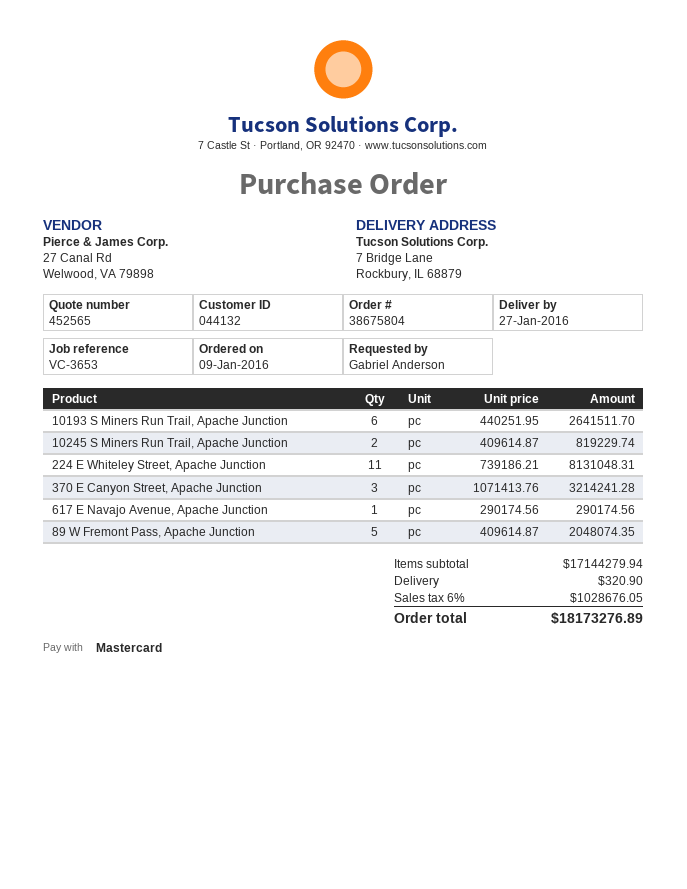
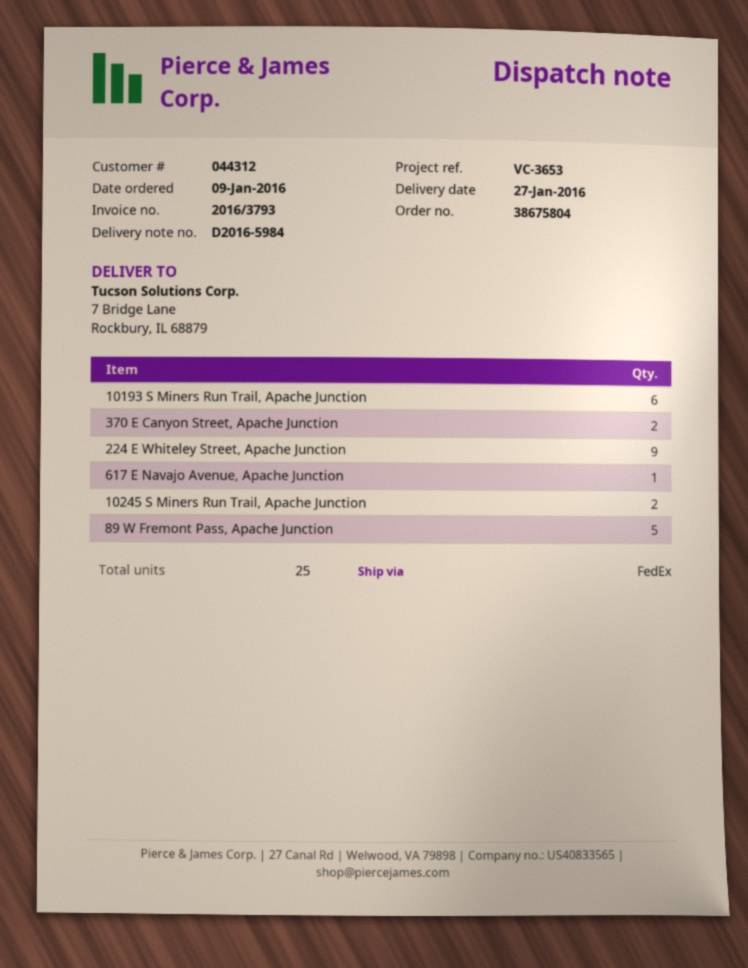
customer number: 044132 -> 044312
224 E Whiteley Street, Apache Junction: 11 -> 9
370 E Canyon Street, Apache Junction: 3 -> 2

